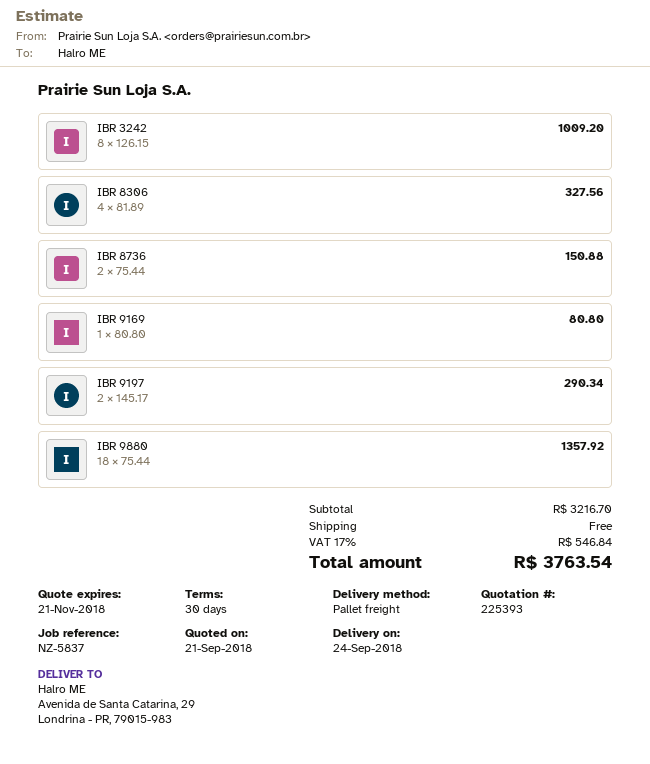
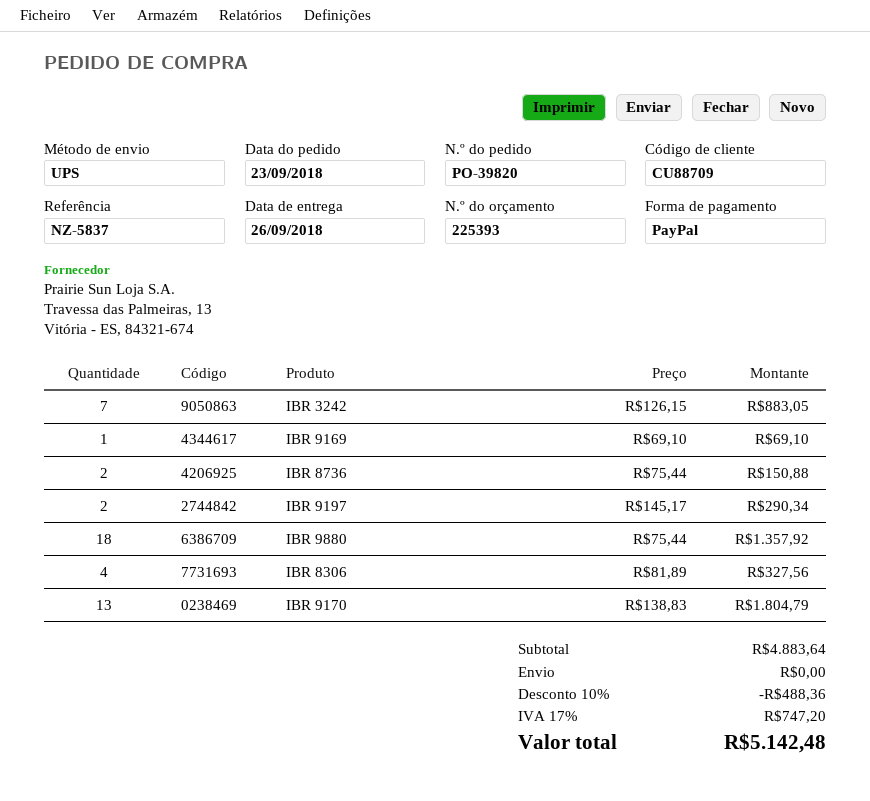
delivery date: 2018-09-24 -> 2018-09-26
shipping method: pallet freight -> UPS
IBR 3242: 8 x 126.15 = 1009.20 -> 7 x 126.15 = 883.05
IBR 9169: 1 x 80.80 = 80.80 -> 1 x 69.10 = 69.10
IBR 9170: none -> 13 x 138.83 = 1804.79
subtotal: 3216.70 -> 4883.64
discount: none -> 10% = 488.36
tax: 17% = 546.84 -> 17% = 747.20
total: 3763.54 -> 5142.48

